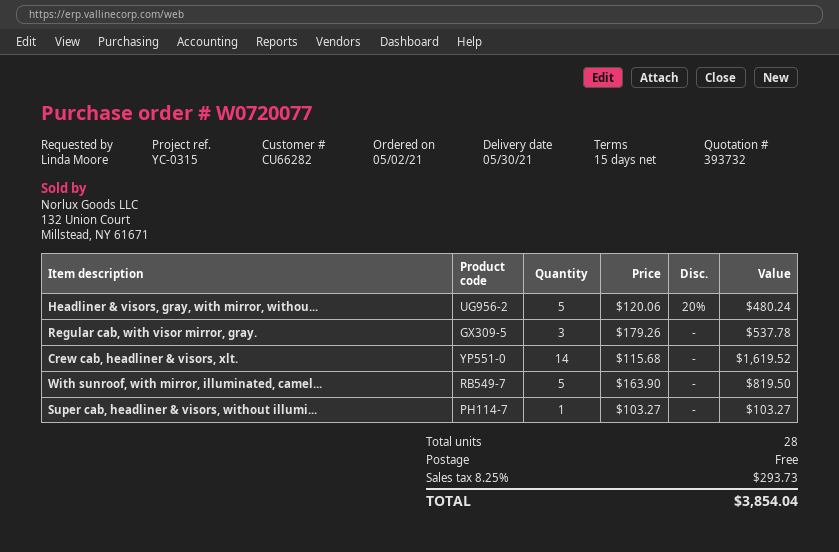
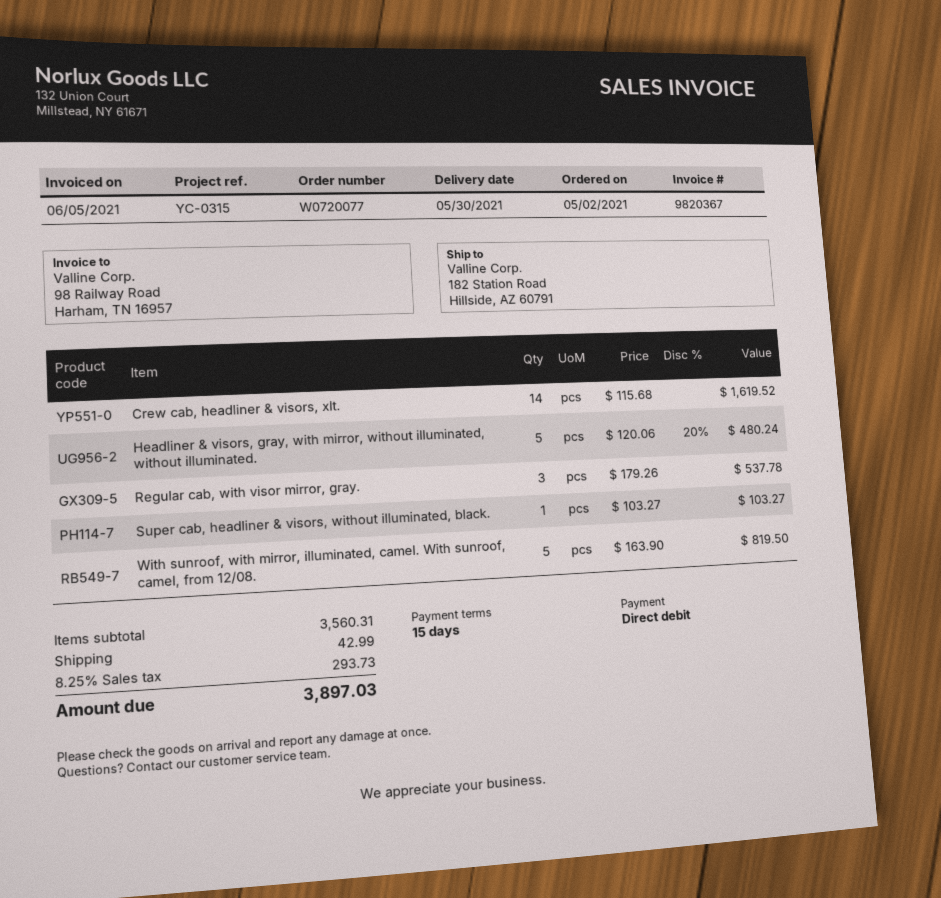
shipping: 0.00 -> 42.99
total: 3854.04 -> 3897.03

